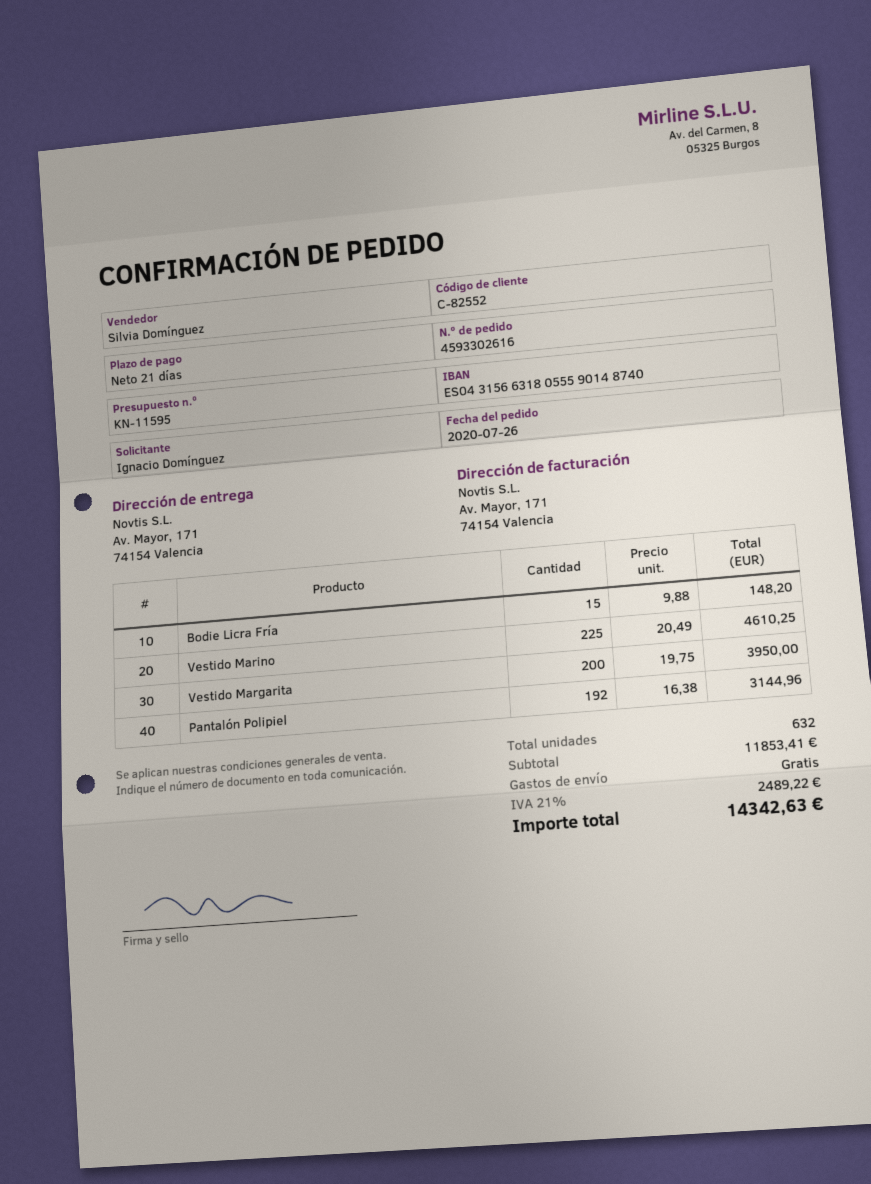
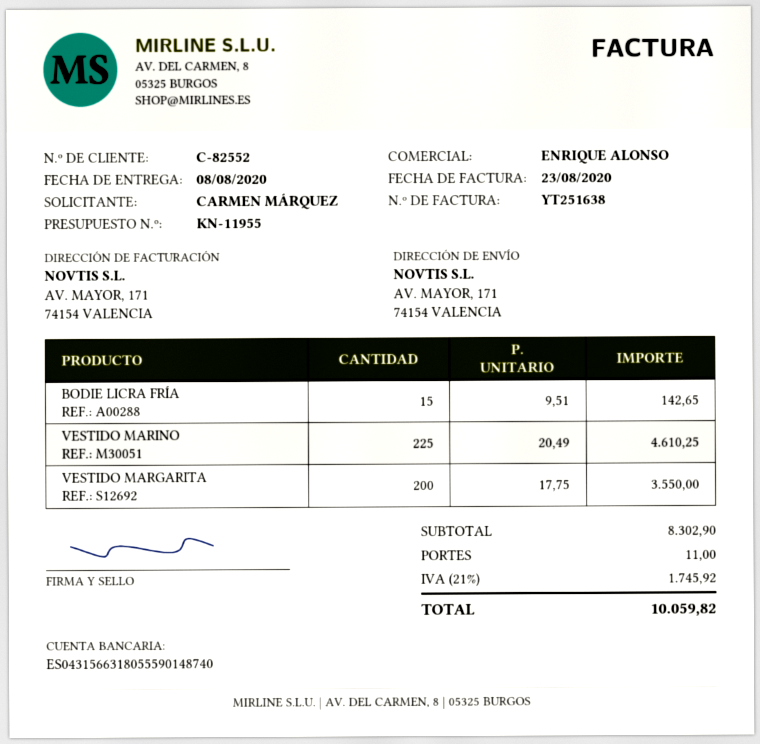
quote number: KN-11595 -> KN-11955
ordered by: Ignacio Domínguez -> CARMEN MÁRQUEZ
sales rep: Silvia Domínguez -> ENRIQUE ALONSO
Bodie Licra Fría: 15 x 9.88 = 148.20 -> 15 x 9.51 = 142.65
Vestido Margarita: 200 x 19.75 = 3950.00 -> 200 x 17.75 = 3550.00
Pantalón Polipiel: 192 x 16.38 = 3144.96 -> none
subtotal: 11853.41 -> 8302.90
shipping: 0.00 -> 11.00
tax: 21% = 2489.22 -> 21% = 1745.92
total: 14342.63 -> 10059.82

